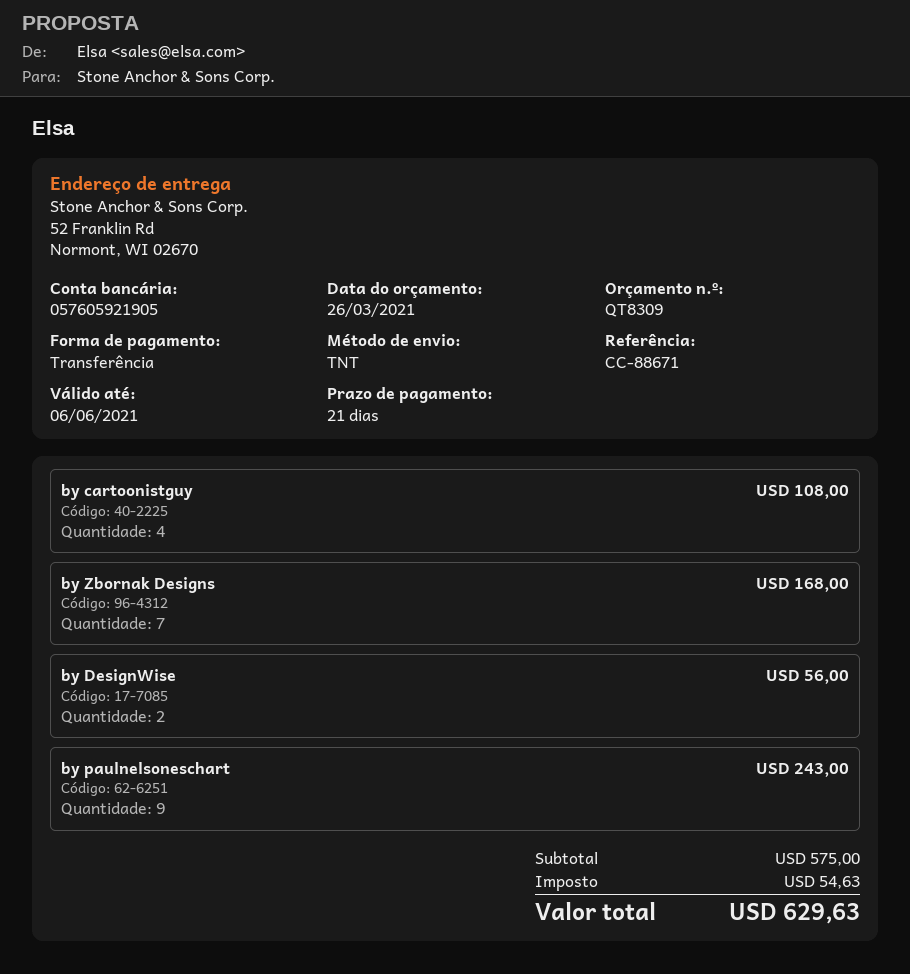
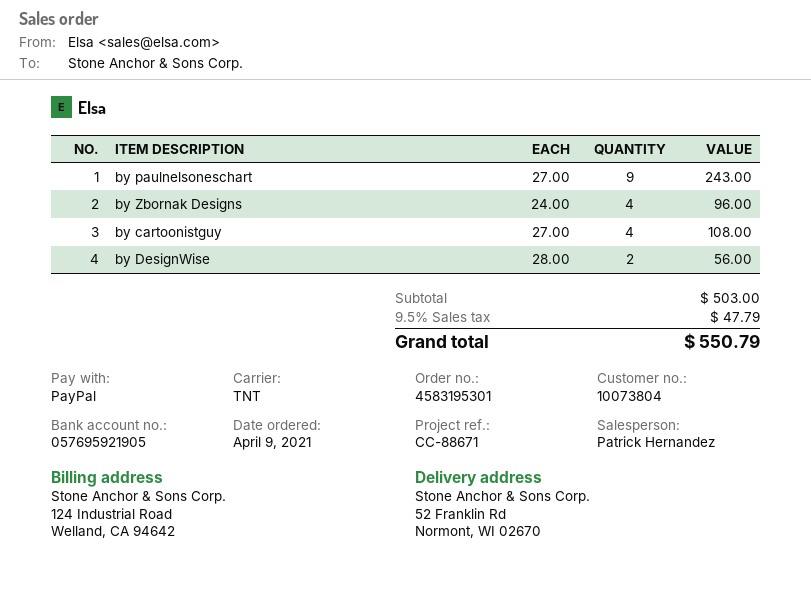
payment method: bank transfer -> PayPal
bank account: 057605921905 -> 057695921905
by Zbornak Designs: 7 for 168.00 -> 4 for 96.00
subtotal: 575.00 -> 503.00
tax: 54.63 -> 47.79
total: 629.63 -> 550.79

